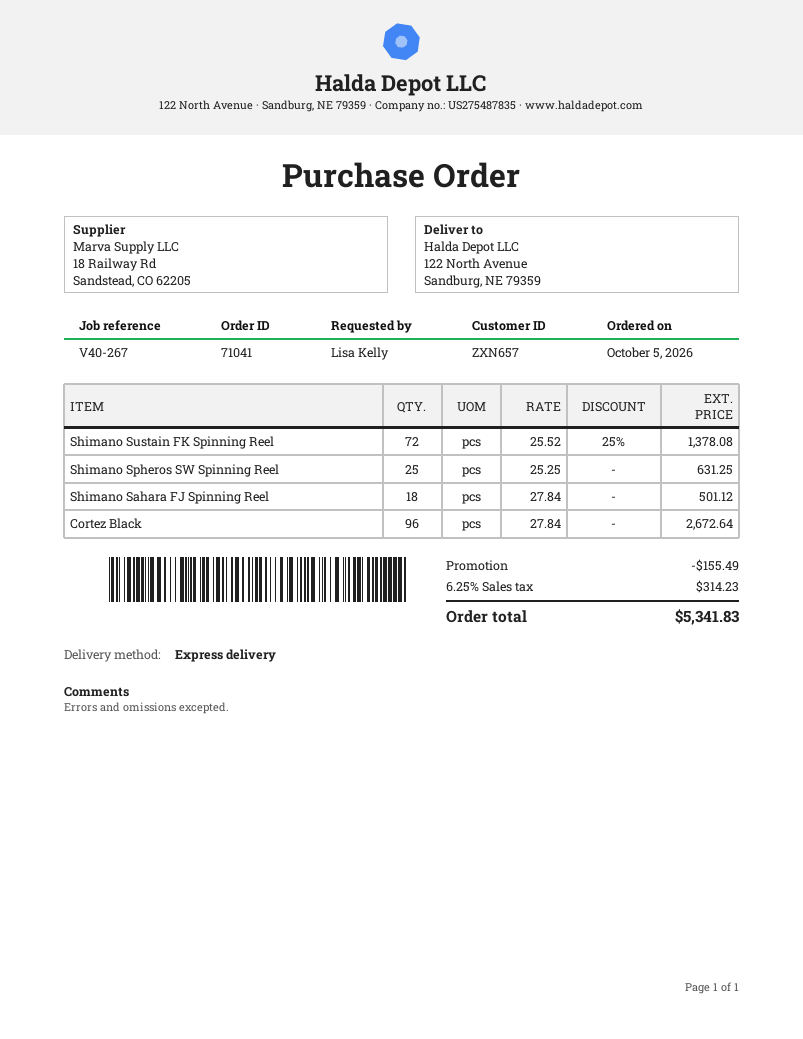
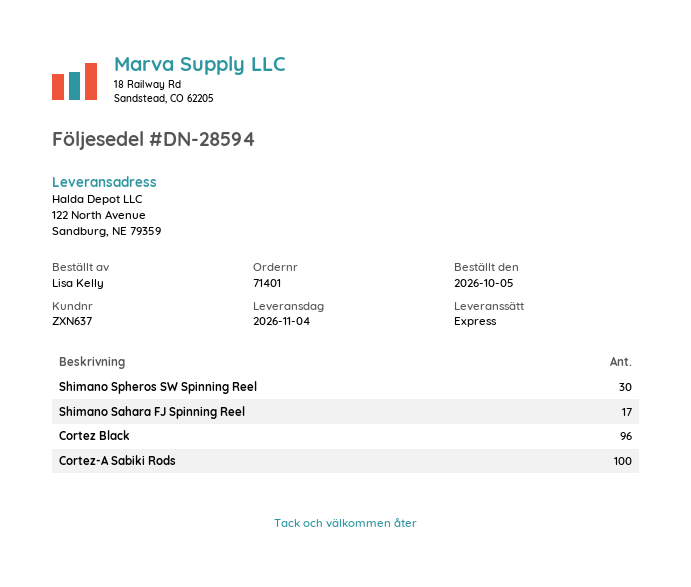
order number: 71041 -> 71401
customer number: ZXN657 -> ZXN637
Shimano Sustain FK Spinning Reel: 72 -> none
Shimano Spheros SW Spinning Reel: 25 -> 30
Shimano Sahara FJ Spinning Reel: 18 -> 17
Cortez-A Sabiki Rods: none -> 100

